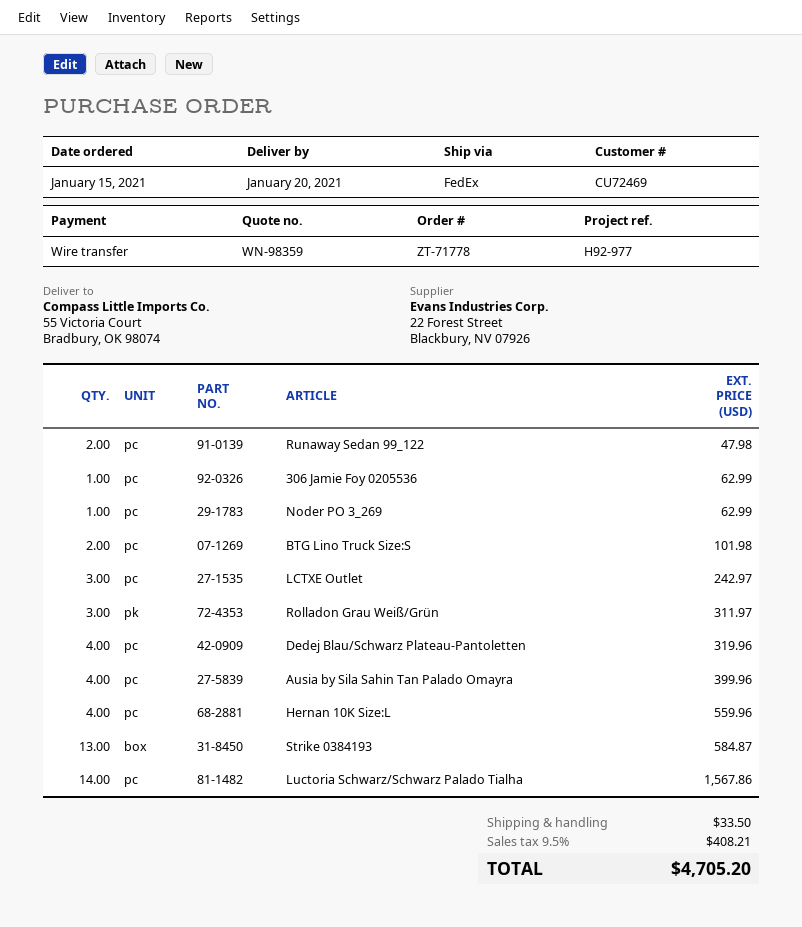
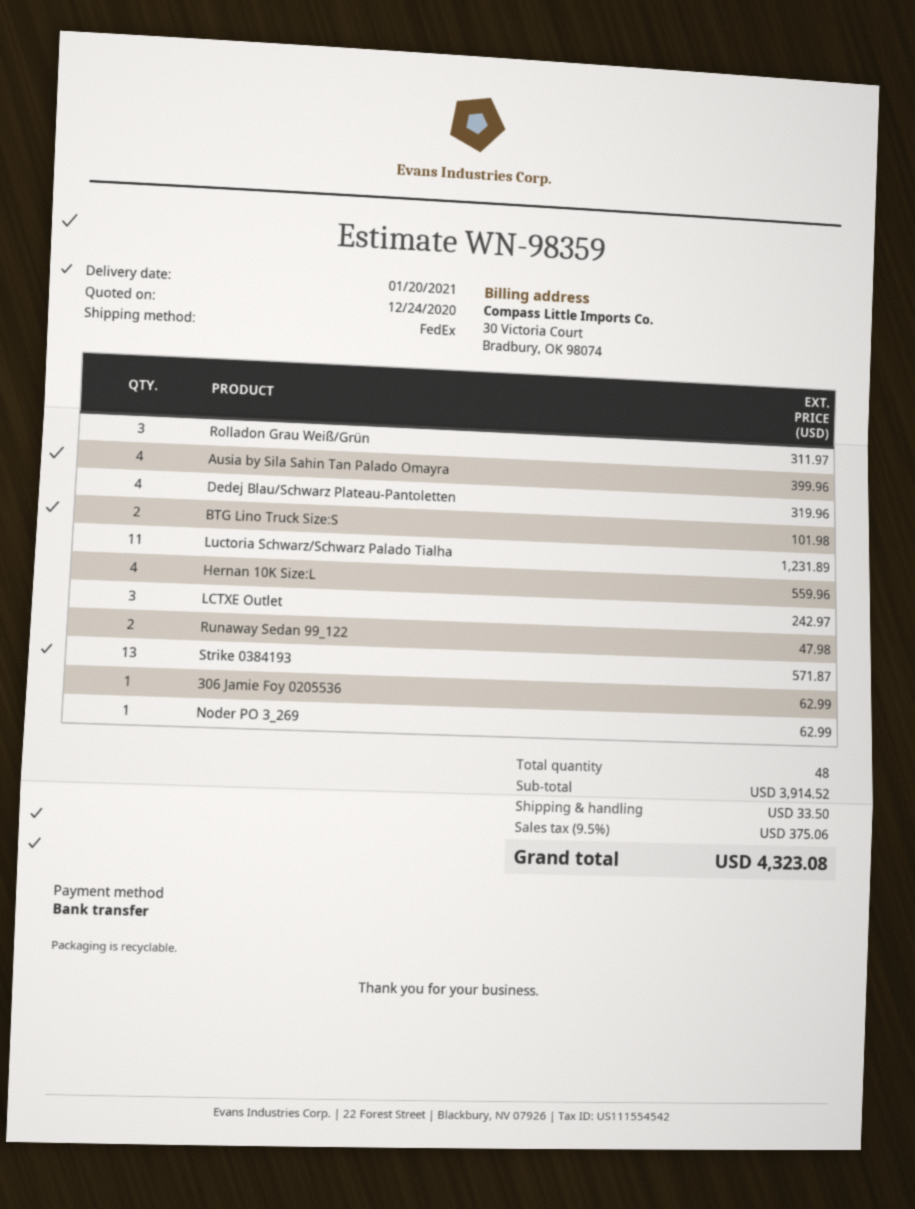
Strike 0384193: 13 for 584.87 -> 13 for 571.87
Luctoria Schwarz/Schwarz Palado Tialha: 14 for 1567.86 -> 11 for 1231.89
tax: 9.5% = 408.21 -> 9.5% = 375.06
total: 4705.20 -> 4323.08

